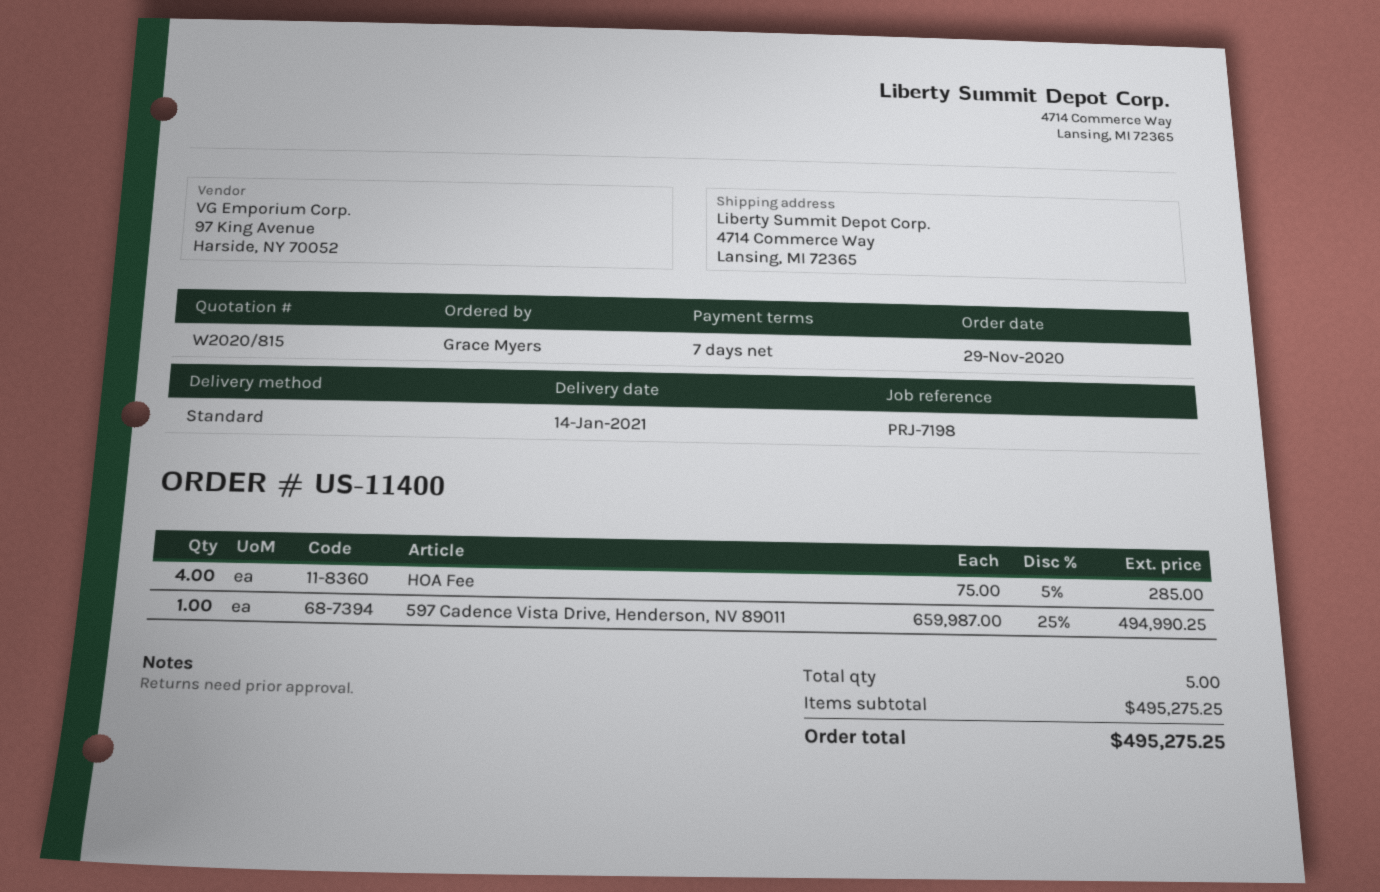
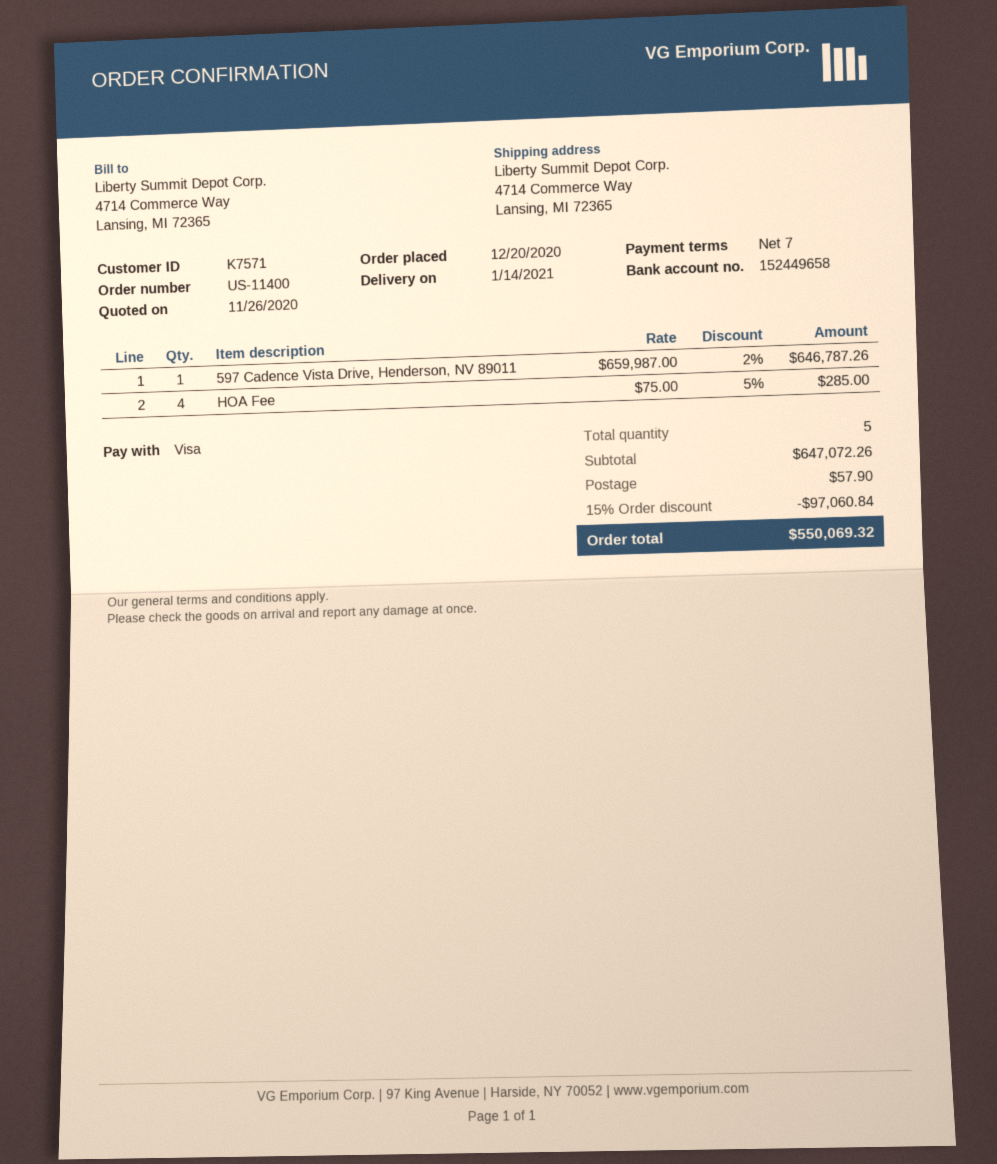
order date: 2020-11-29 -> 2020-12-20
597 Cadence Vista Drive, Henderson, NV 89011: 1 x 659987.00 - 25% = 494990.25 -> 1 x 659987.00 - 2% = 646787.26
subtotal: 495275.25 -> 647072.26
discount: none -> 15% = 97060.84
shipping: none -> 57.90
total: 495275.25 -> 550069.32

